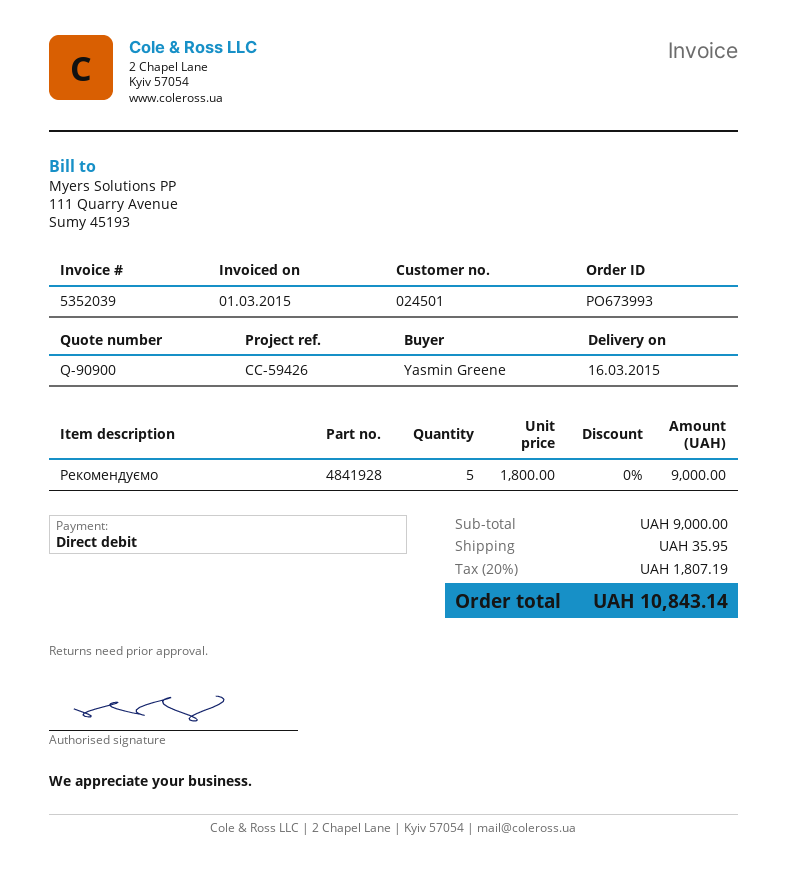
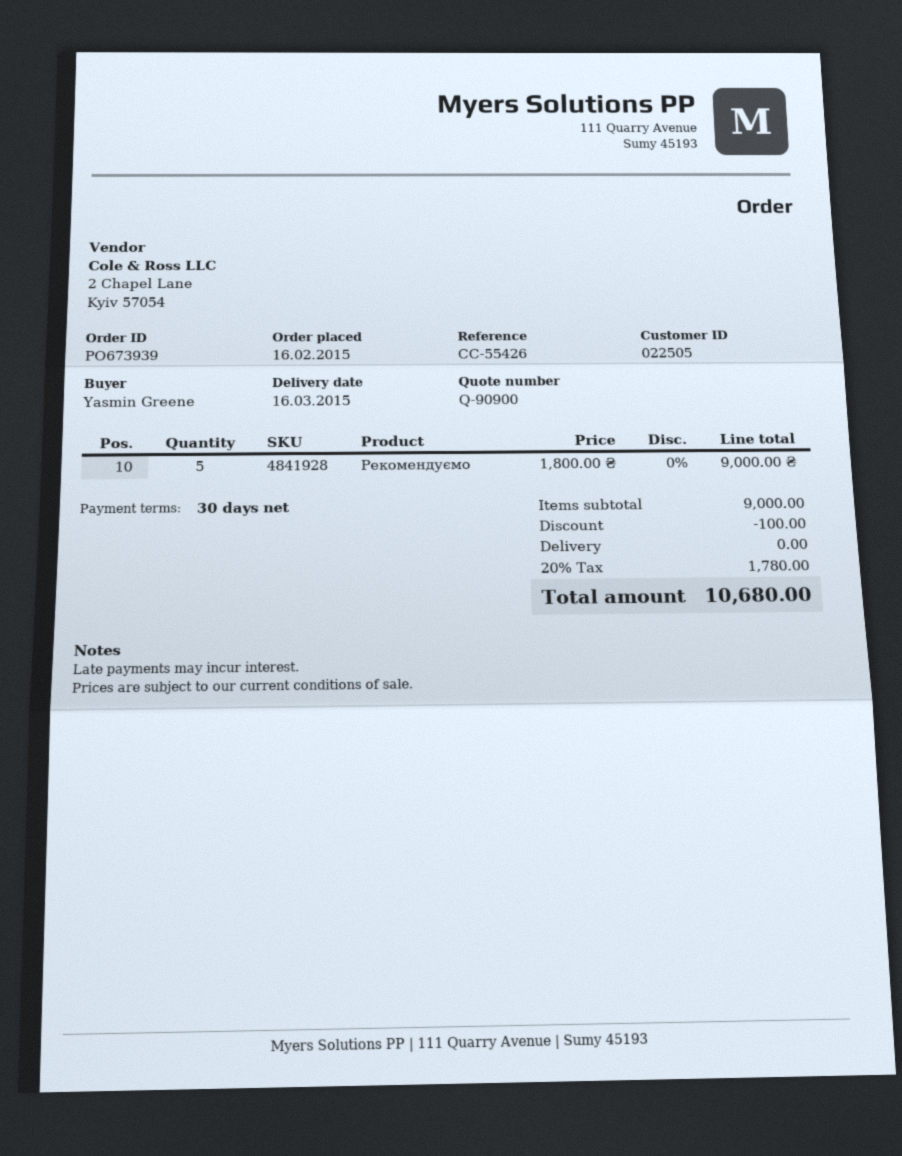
order number: PO673993 -> PO673939
customer number: 024501 -> 022505
reference: CC-59426 -> CC-55426
discount: none -> 100.00
shipping: 35.95 -> 0.00
tax: 20% = 1807.19 -> 20% = 1780.00
total: 10843.14 -> 10680.00

